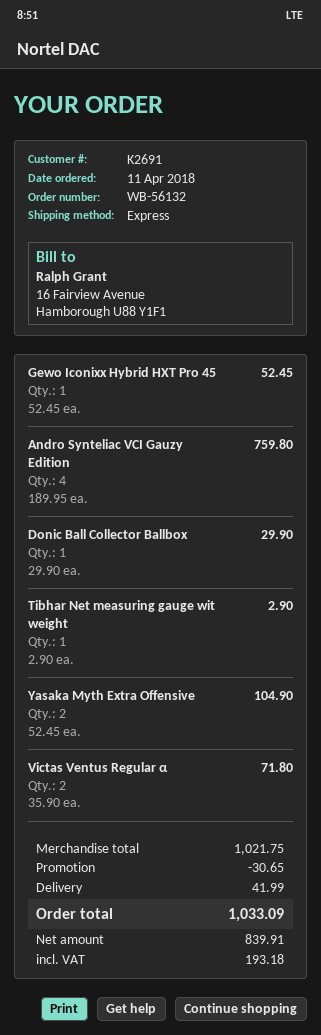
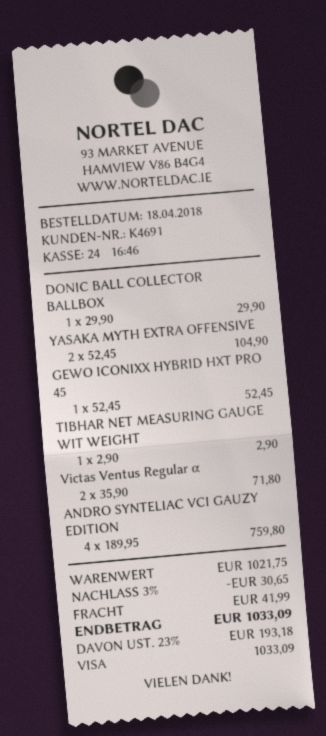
order date: 2018-04-11 -> 2018-04-18
customer number: K2691 -> K4691

